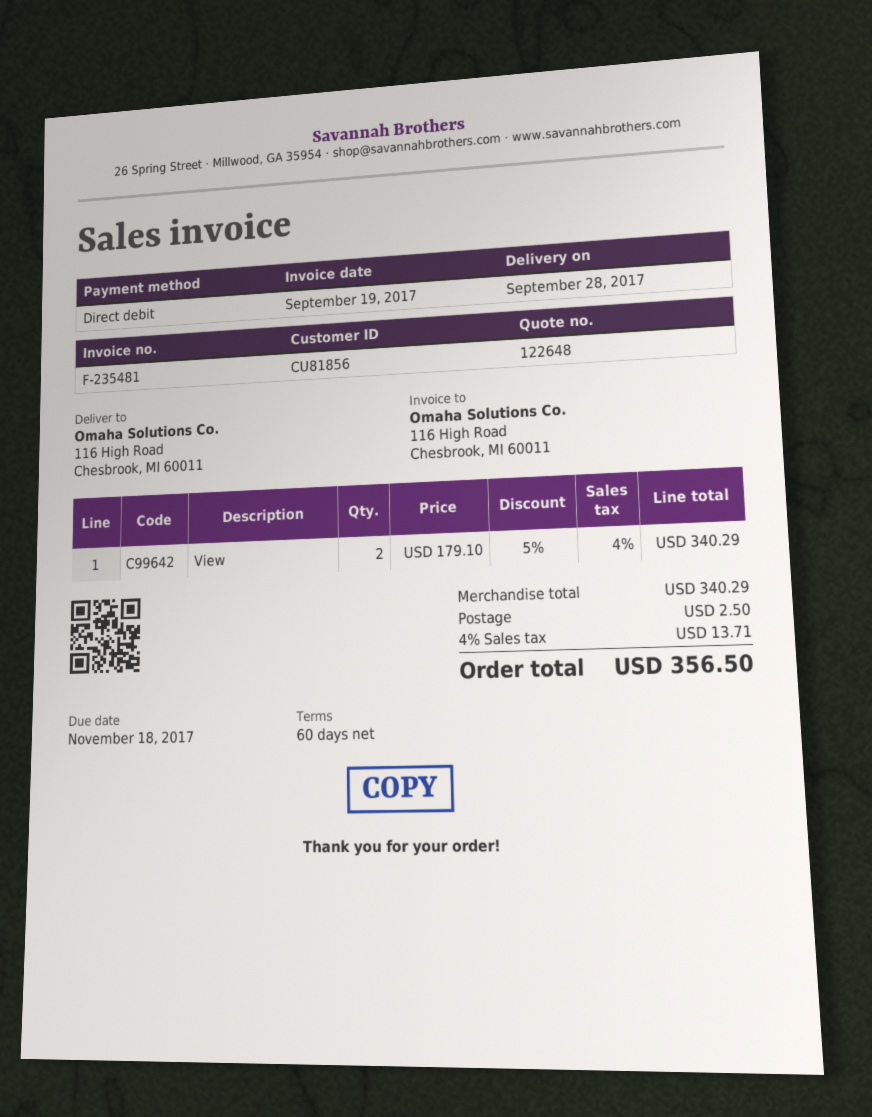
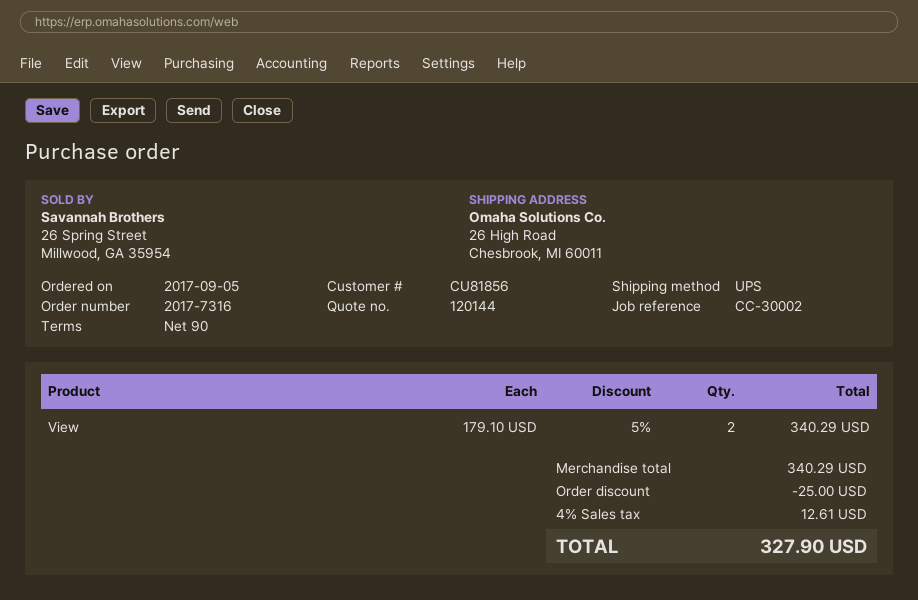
quote number: 122648 -> 120144
payment terms: 60 days -> 90 days
ship to: 116 High Road, Chesbrook, MI 60011 -> 26 High Road, Chesbrook, MI 60011
discount: none -> 25.00
shipping: 2.50 -> none
tax: 4% = 13.71 -> 4% = 12.61
total: 356.50 -> 327.90

